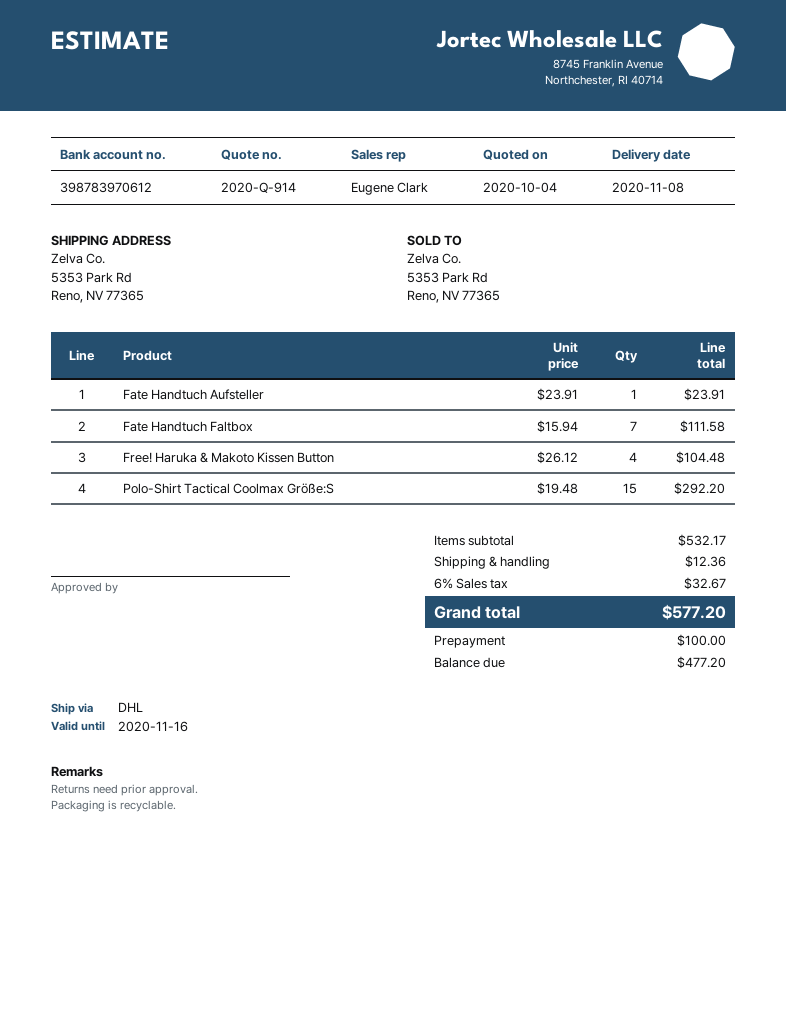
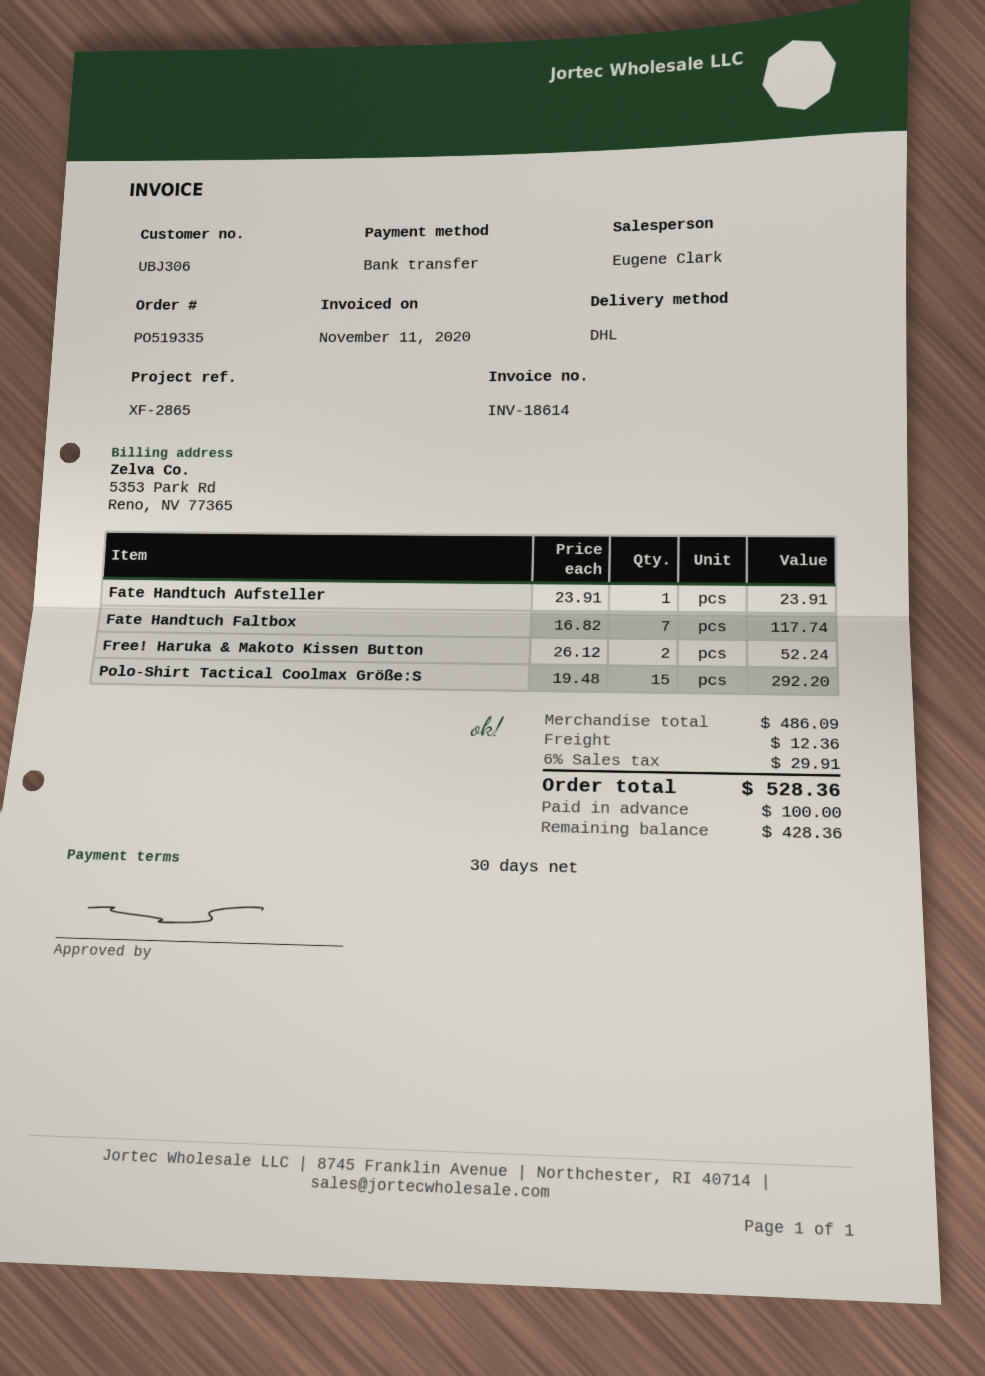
Fate Handtuch Faltbox: 7 x 15.94 = 111.58 -> 7 x 16.82 = 117.74
Free! Haruka & Makoto Kissen Button: 4 x 26.12 = 104.48 -> 2 x 26.12 = 52.24
subtotal: 532.17 -> 486.09
tax: 6% = 32.67 -> 6% = 29.91
total: 577.20 -> 528.36
balance: 477.20 -> 428.36

